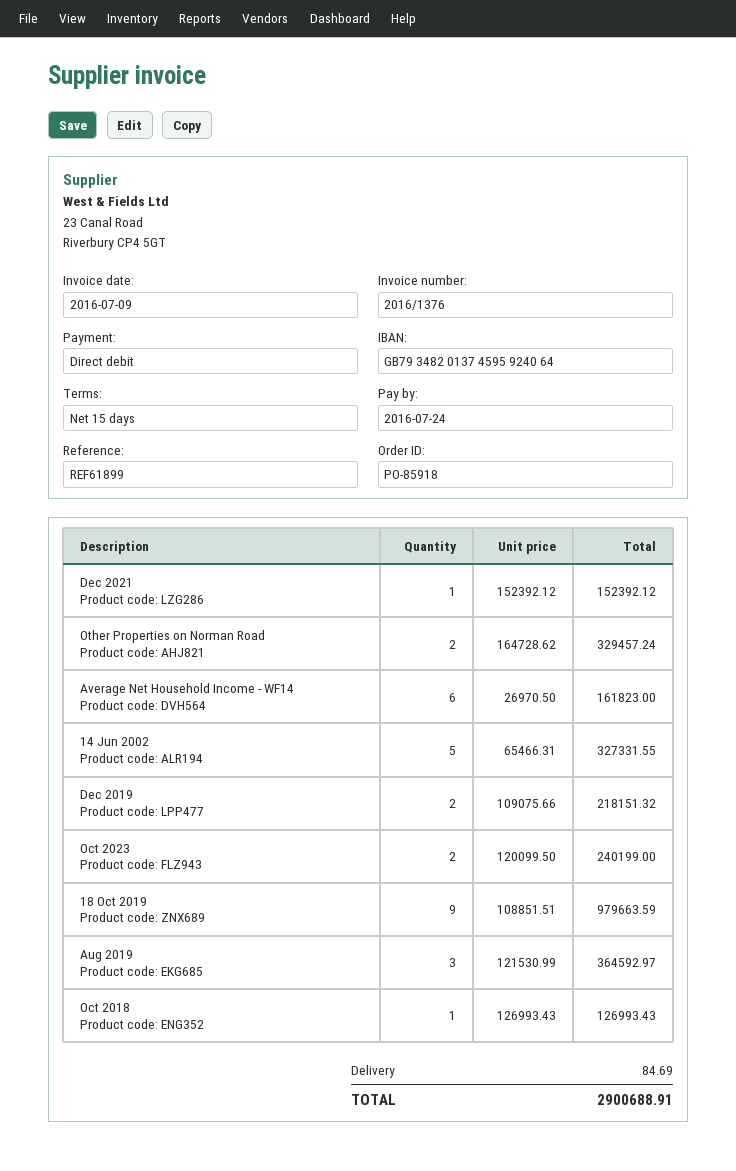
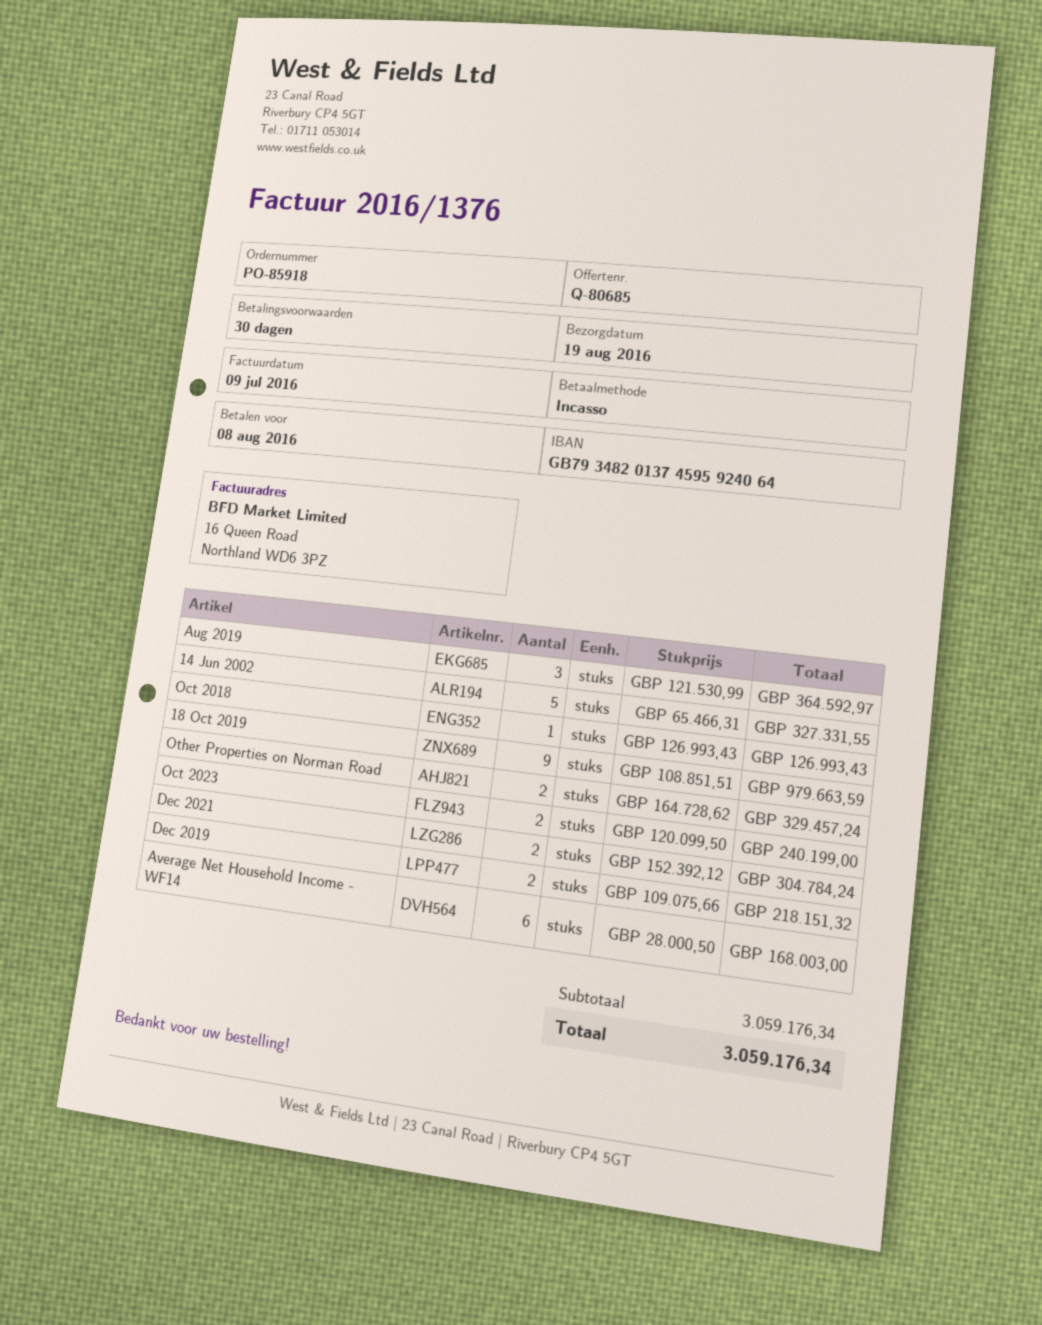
payment terms: 15 days -> 30 days
due date: 2016-07-24 -> 2016-08-08
Dec 2021: 1 x 152392.12 = 152392.12 -> 2 x 152392.12 = 304784.24
Average Net Household Income - WF14: 6 x 26970.50 = 161823.00 -> 6 x 28000.50 = 168003.00
shipping: 84.69 -> none
total: 2900688.91 -> 3059176.34

